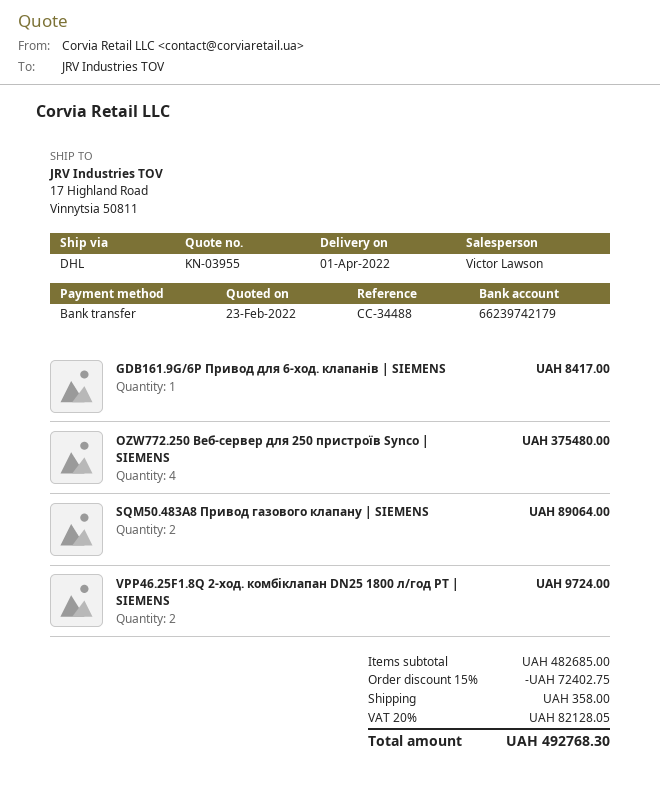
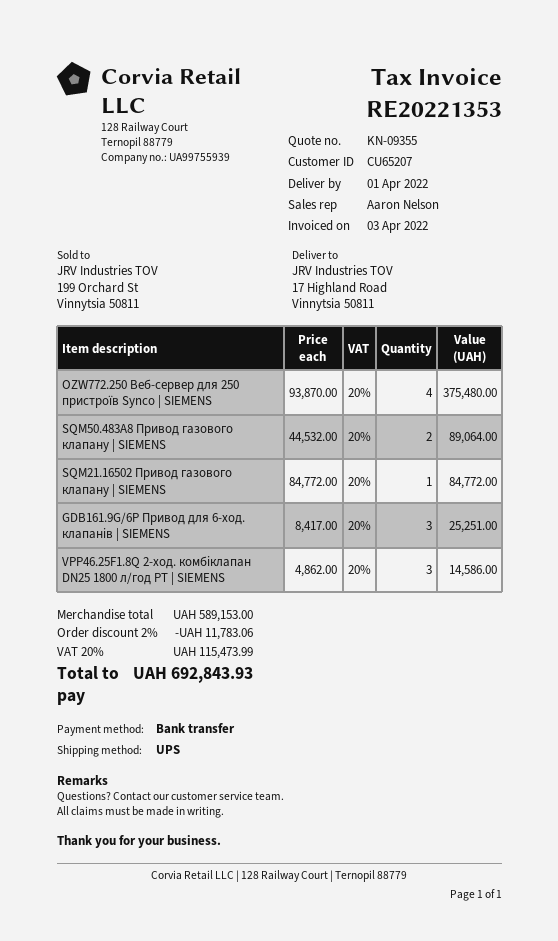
quote number: KN-03955 -> KN-09355
sales rep: Victor Lawson -> Aaron Nelson
shipping method: DHL -> UPS
GDB161.9G/6P Привод для 6-ход. клапанів | SIEMENS: 1 for 8417.00 -> 3 for 25251.00
VPP46.25F1.8Q 2-ход. комбіклапан DN25 1800 л/год РТ | SIEMENS: 2 for 9724.00 -> 3 for 14586.00
SQM21.16502 Привод газового клапану | SIEMENS: none -> 1 for 84772.00
subtotal: 482685.00 -> 589153.00
discount: 15% = 72402.75 -> 2% = 11783.06
shipping: 358.00 -> none
tax: 20% = 82128.05 -> 20% = 115473.99
total: 492768.30 -> 692843.93

